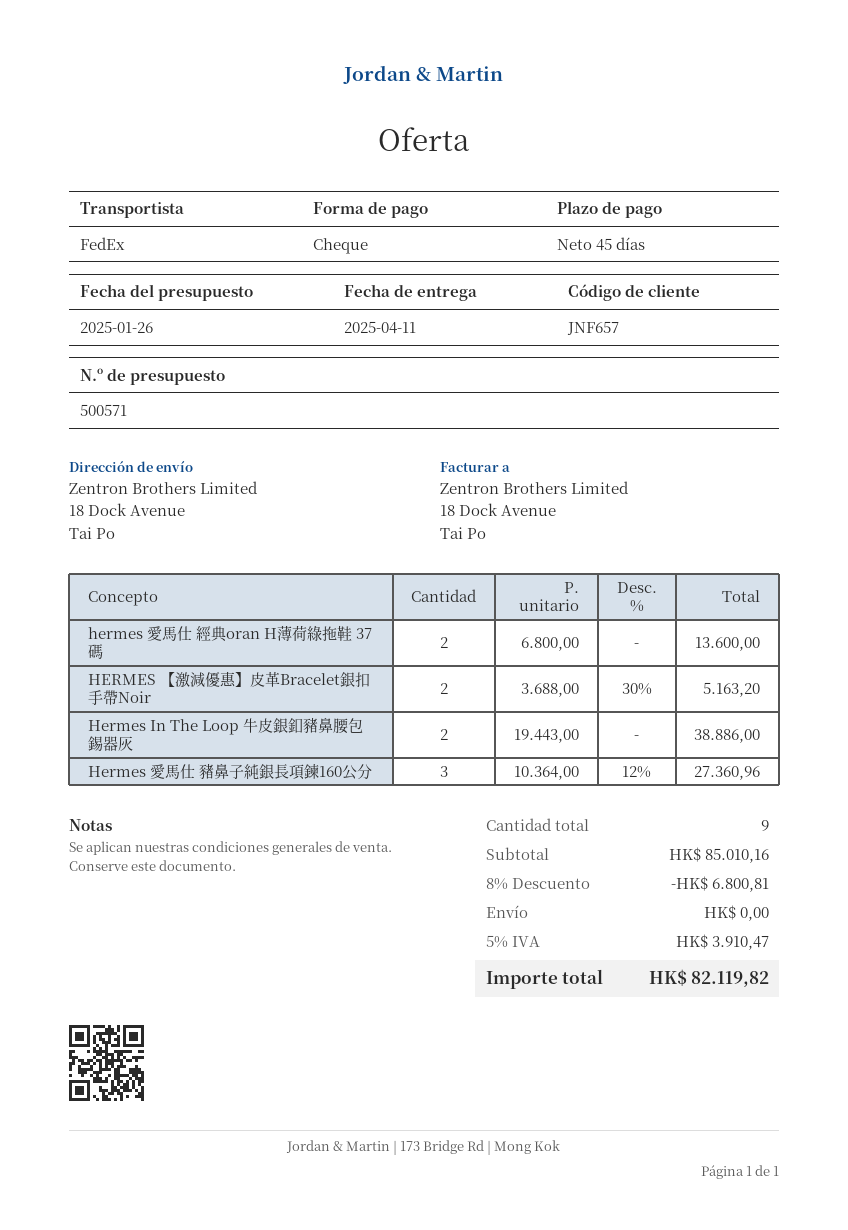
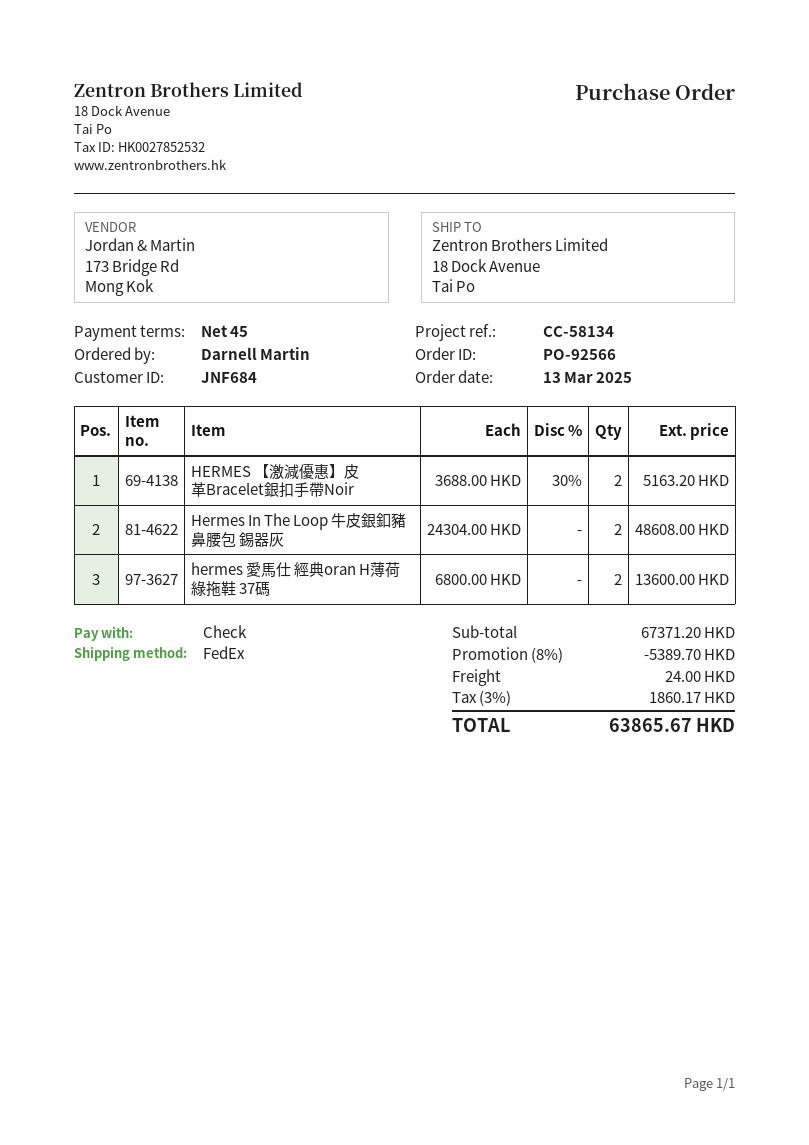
customer number: JNF657 -> JNF684
Hermes In The Loop 牛皮銀釦豬鼻腰包 錫器灰: 2 x 19443.00 = 38886.00 -> 2 x 24304.00 = 48608.00
Hermes 愛馬仕 豬鼻子純銀長項鍊160公分: 3 x 10364.00 - 12% = 27360.96 -> none
subtotal: 85010.16 -> 67371.20
discount: 8% = 6800.81 -> 8% = 5389.70
shipping: 0.00 -> 24.00
tax: 5% = 3910.47 -> 3% = 1860.17
total: 82119.82 -> 63865.67

